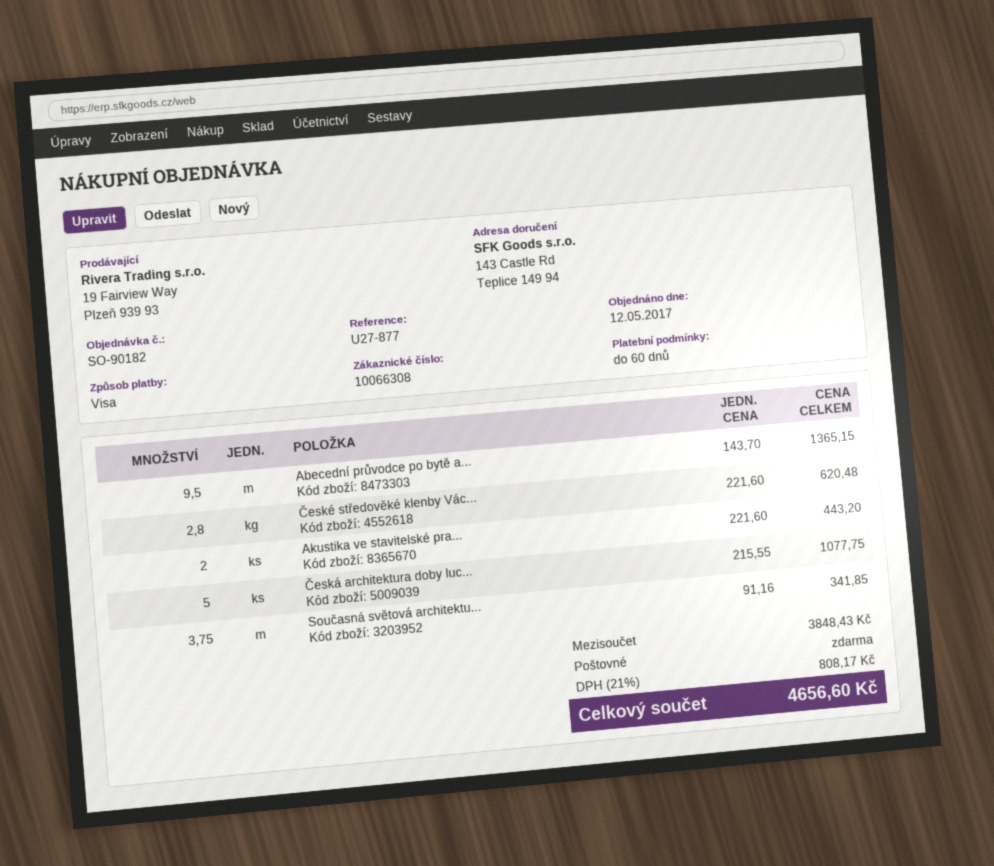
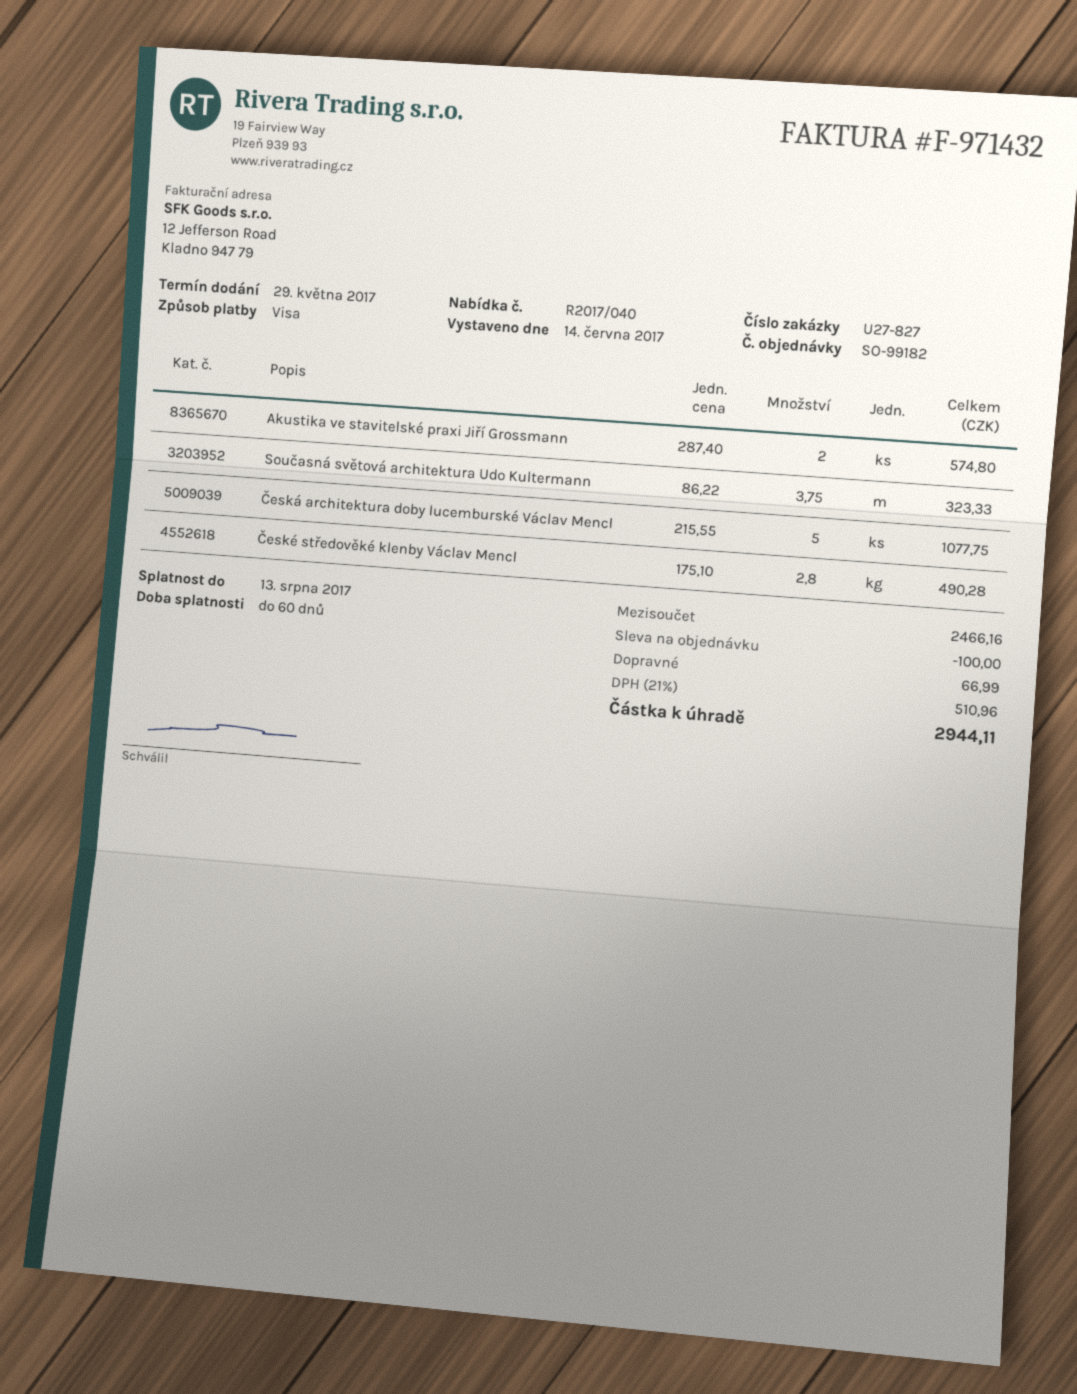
order number: SO-90182 -> SO-99182
reference: U27-877 -> U27-827
Abecední průvodce po bytě a...: 9.5 x 143.70 = 1365.15 -> none
České středověké klenby Vác...: 2.8 x 221.60 = 620.48 -> 2.8 x 175.10 = 490.28
Akustika ve stavitelské pra...: 2 x 221.60 = 443.20 -> 2 x 287.40 = 574.80
Současná světová architektu...: 3.75 x 91.16 = 341.85 -> 3.75 x 86.22 = 323.33
subtotal: 3848.43 -> 2466.16
discount: none -> 100.00
shipping: 0.00 -> 66.99
tax: 21% = 808.17 -> 21% = 510.96
total: 4656.60 -> 2944.11

